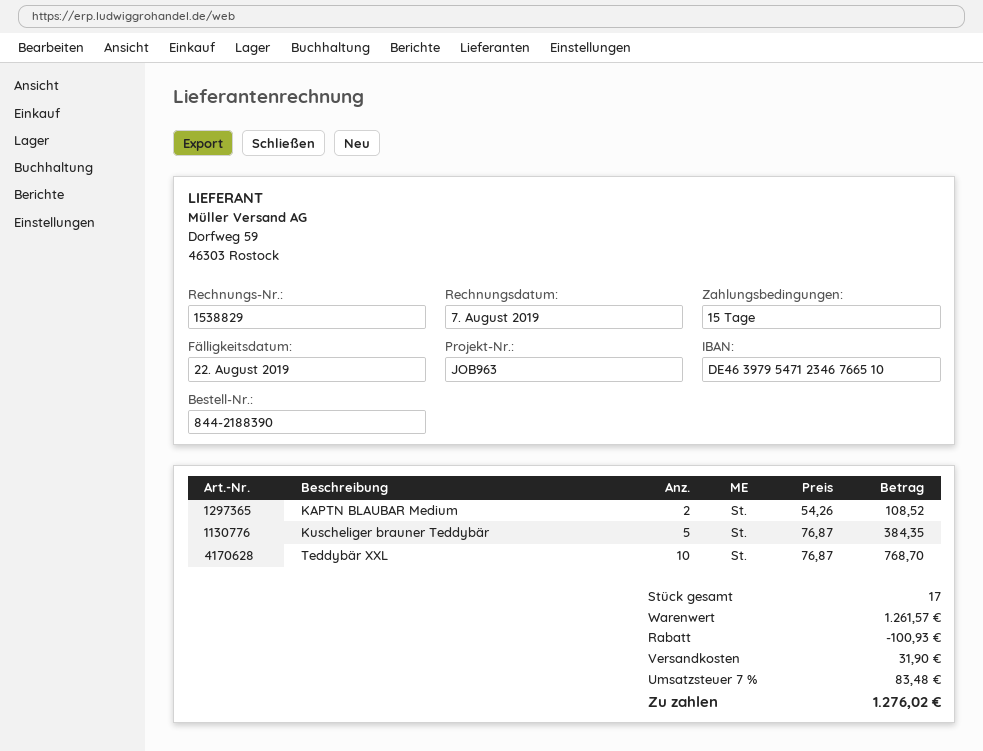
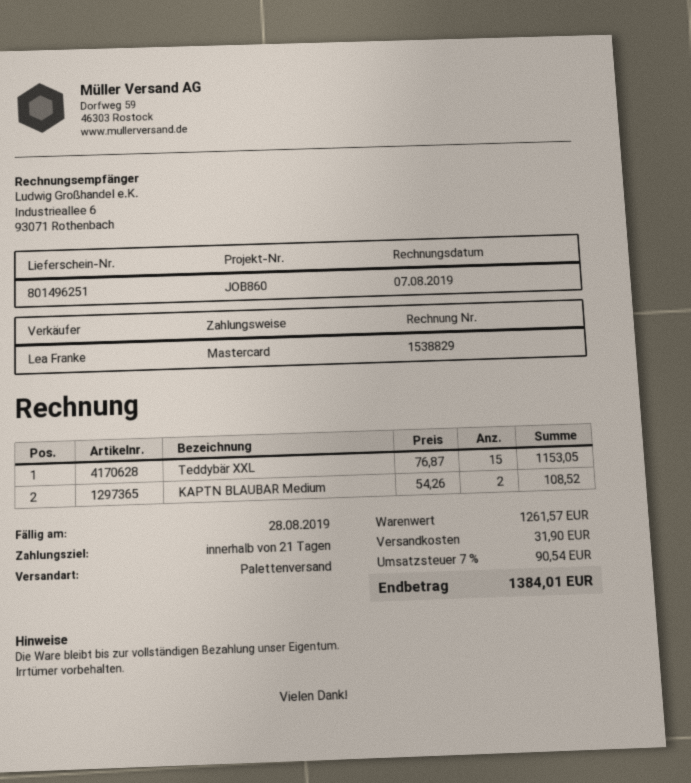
payment terms: 15 days -> 21 days
due date: 2019-08-22 -> 2019-08-28
reference: JOB963 -> JOB860
Kuscheliger brauner Teddybär: 5 x 76.87 = 384.35 -> none
Teddybär XXL: 10 x 76.87 = 768.70 -> 15 x 76.87 = 1153.05
discount: 100.93 -> none
tax: 7% = 83.48 -> 7% = 90.54
total: 1276.02 -> 1384.01

